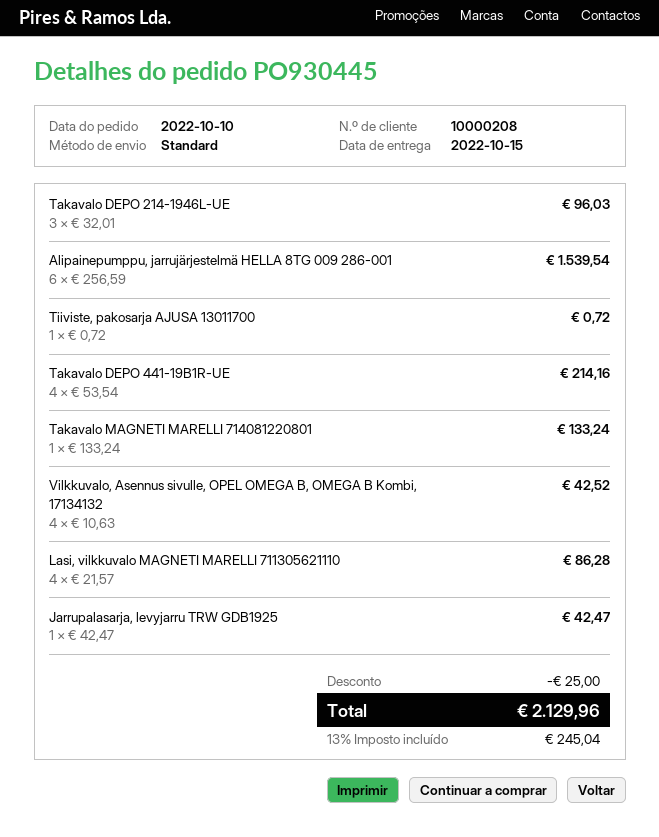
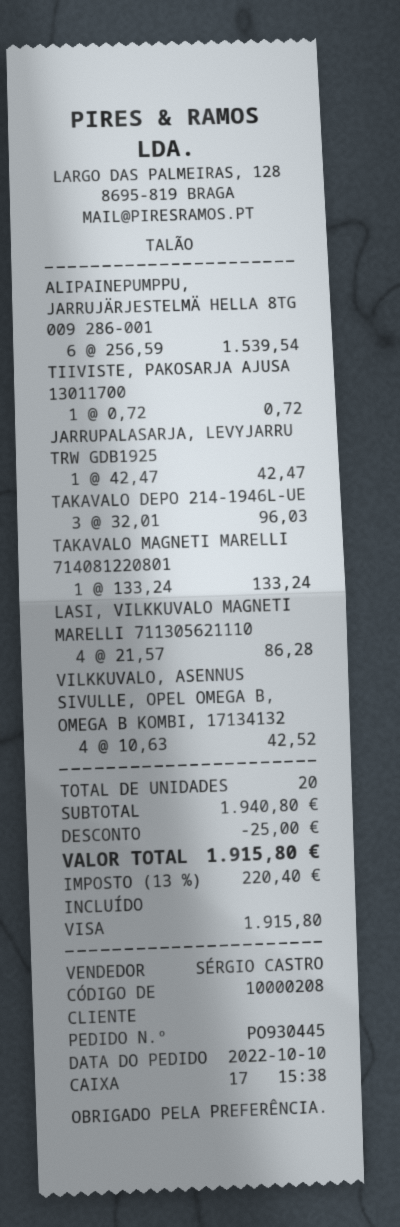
Takavalo DEPO 441-19B1R-UE: 4 x 53.54 = 214.16 -> none
tax: 13% = 245.04 -> 13% = 220.40
total: 2129.96 -> 1915.80

